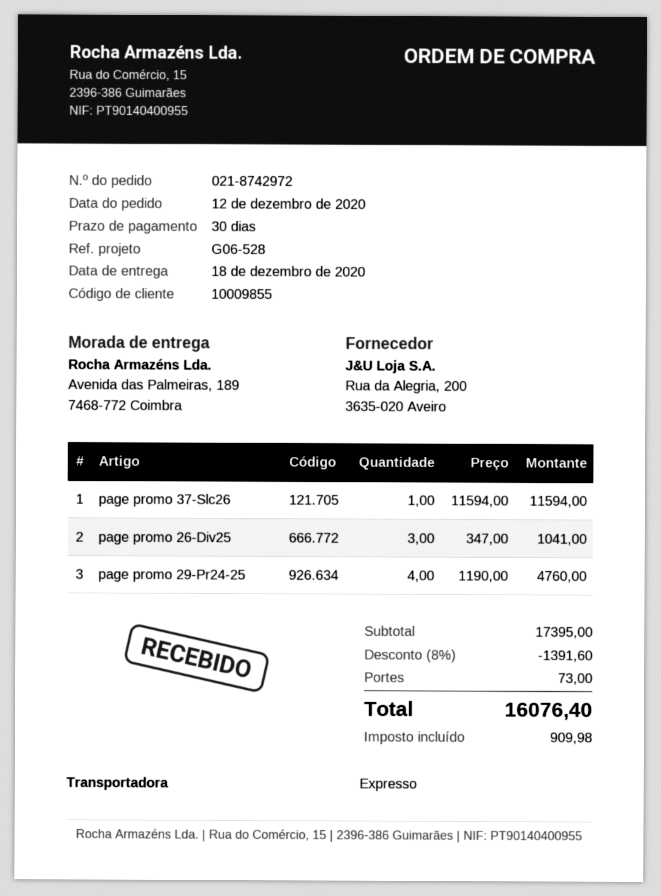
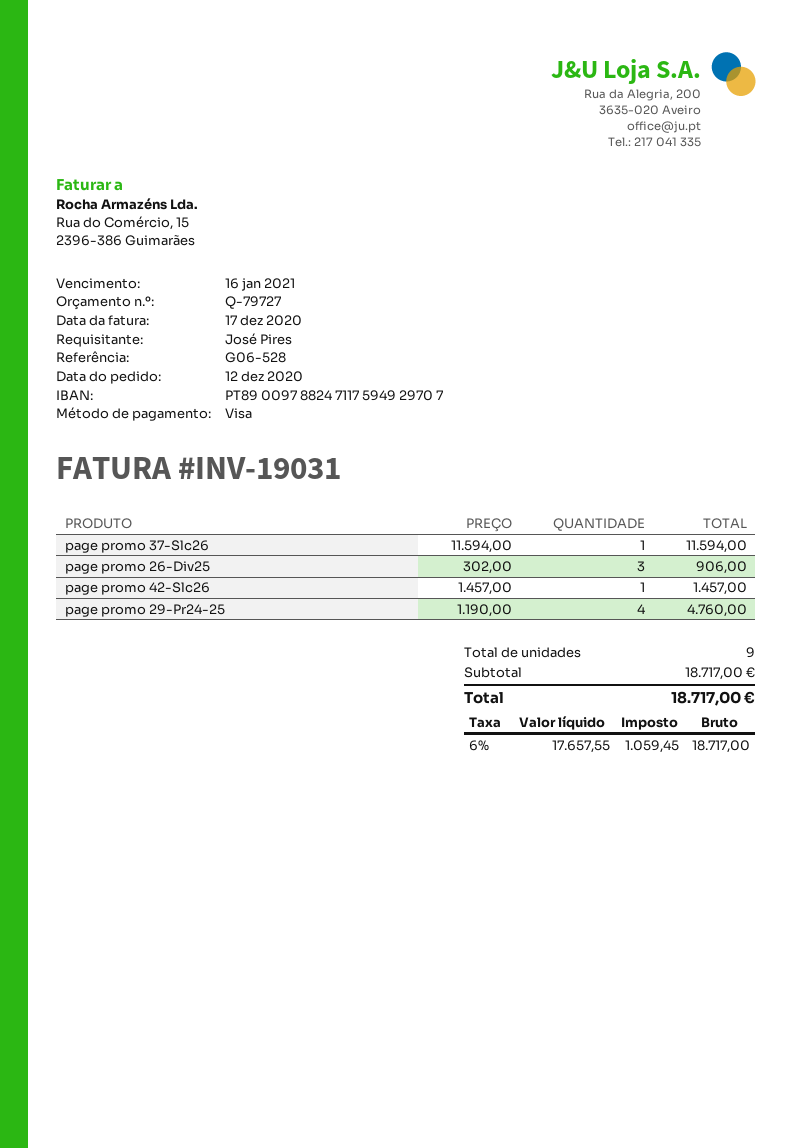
page promo 26-Div25: 3 x 347.00 = 1041.00 -> 3 x 302.00 = 906.00
page promo 42-Slc26: none -> 1 x 1457.00 = 1457.00
subtotal: 17395.00 -> 18717.00
discount: 8% = 1391.60 -> none
shipping: 73.00 -> none
tax: 909.98 -> 1059.45
total: 16076.40 -> 18717.00

